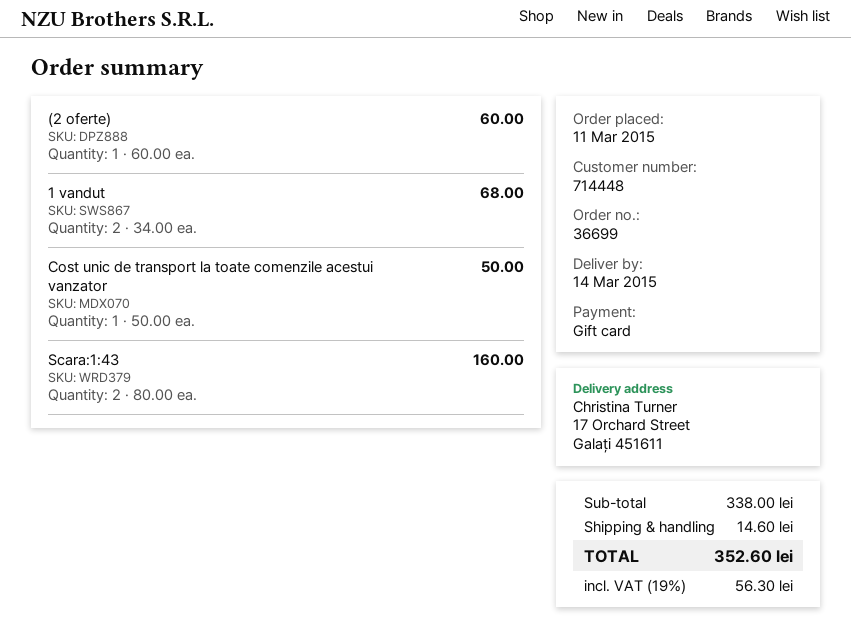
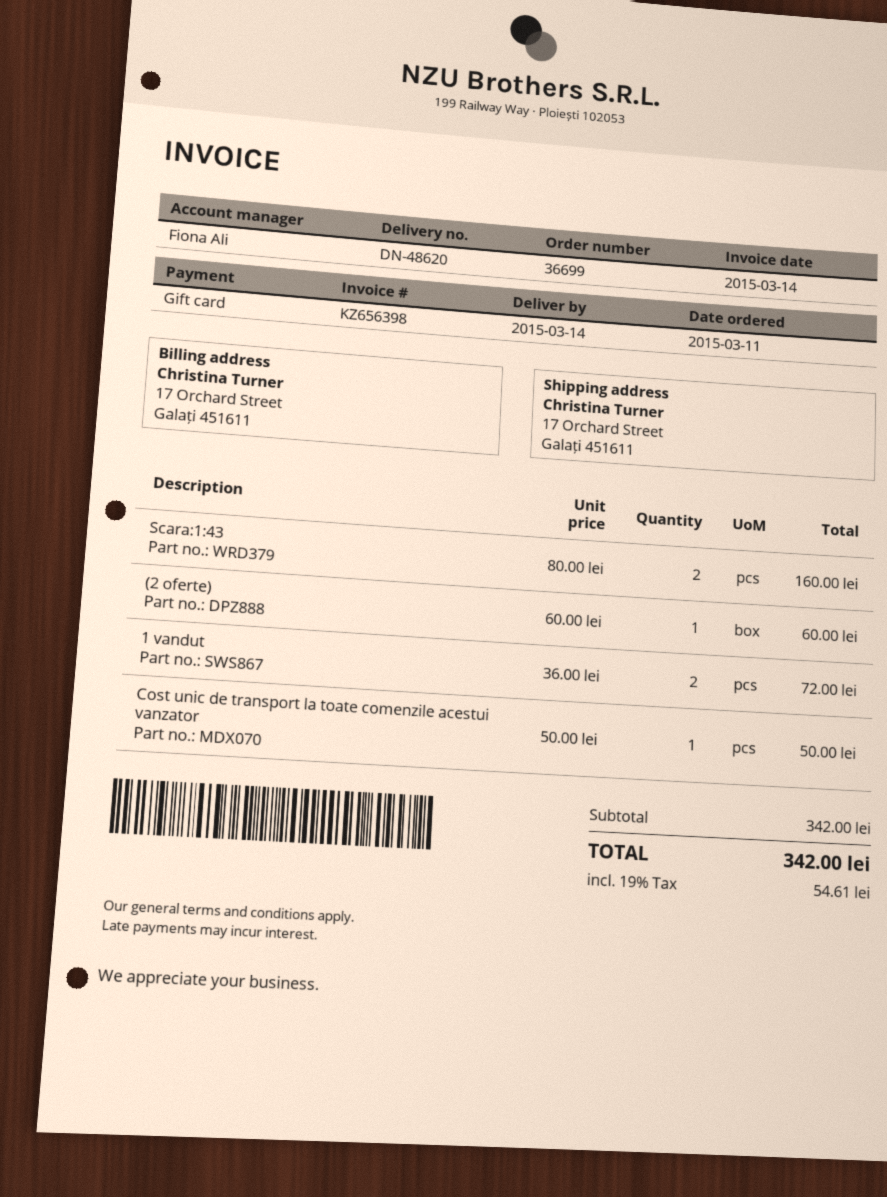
1 vandut: 2 x 34.00 = 68.00 -> 2 x 36.00 = 72.00
subtotal: 338.00 -> 342.00
shipping: 14.60 -> none
tax: 19% = 56.30 -> 19% = 54.61
total: 352.60 -> 342.00

